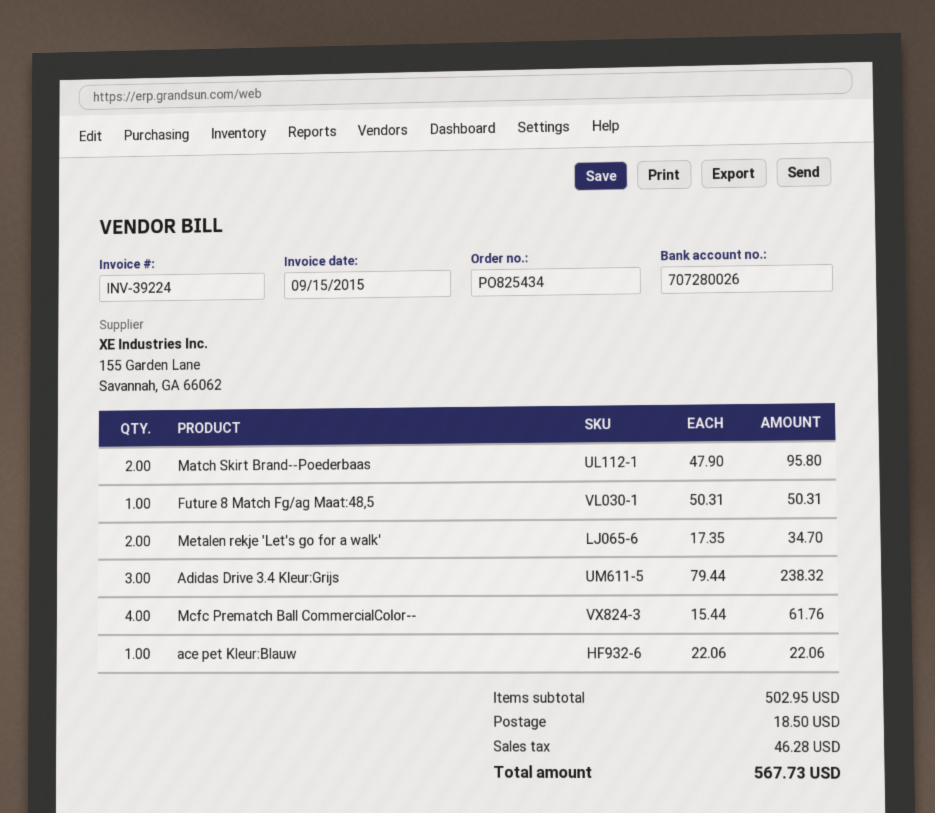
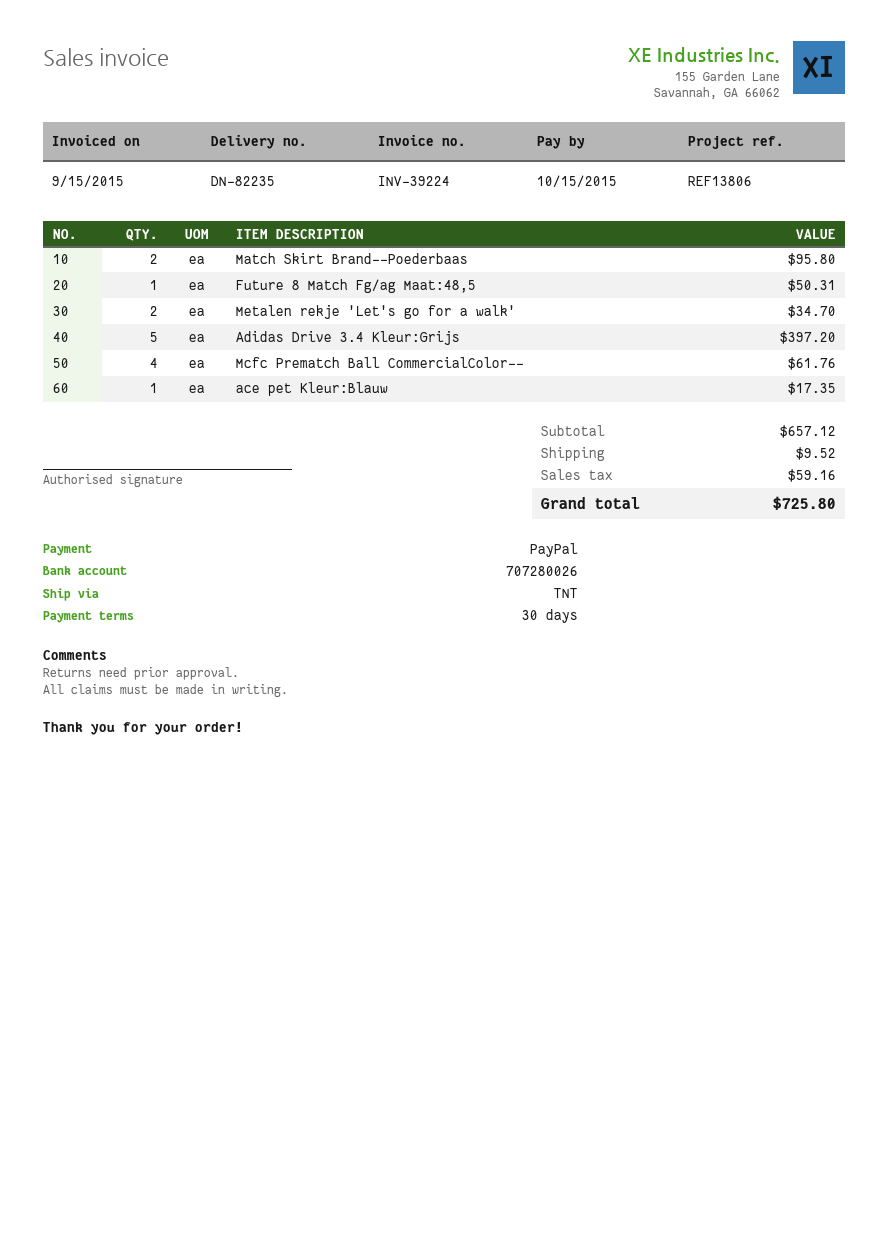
Adidas Drive 3.4 Kleur:Grijs: 3 for 238.32 -> 5 for 397.20
ace pet Kleur:Blauw: 1 for 22.06 -> 1 for 17.35
subtotal: 502.95 -> 657.12
shipping: 18.50 -> 9.52
tax: 46.28 -> 59.16
total: 567.73 -> 725.80

